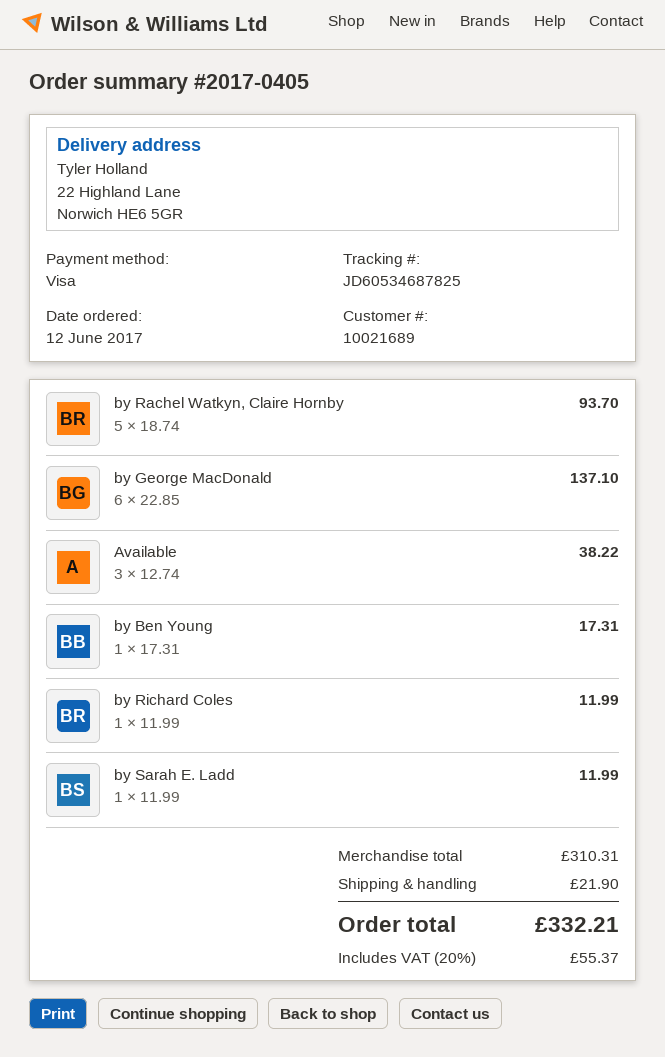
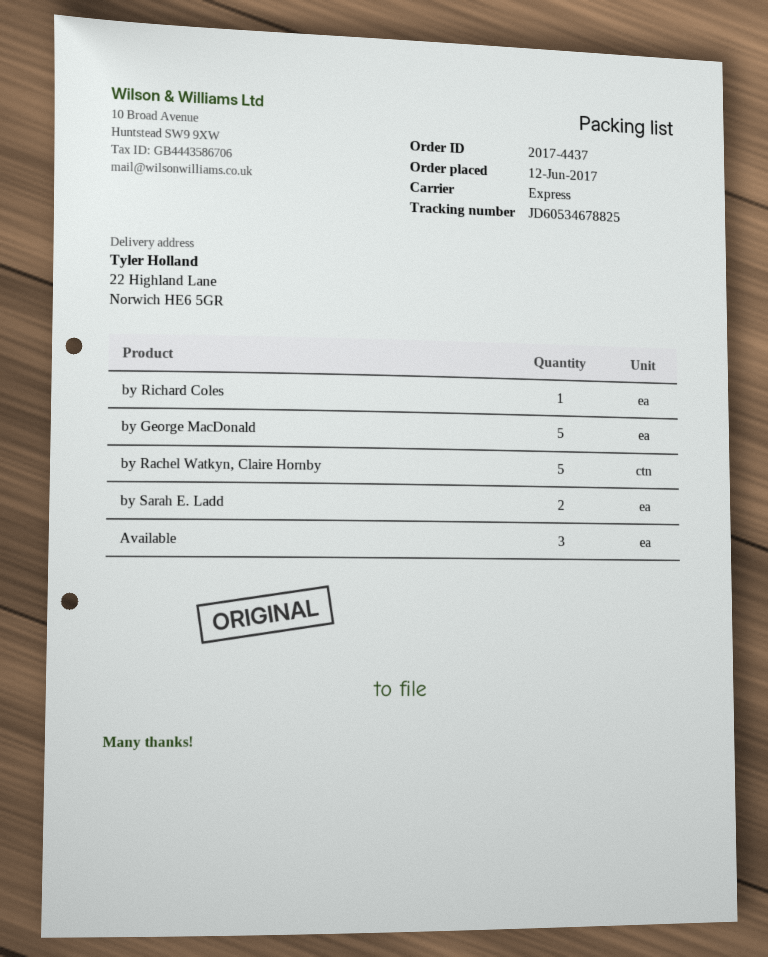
order number: 2017-0405 -> 2017-4437
tracking number: JD60534687825 -> JD60534678825
by George MacDonald: 6 -> 5
by Ben Young: 1 -> none
by Sarah E. Ladd: 1 -> 2

